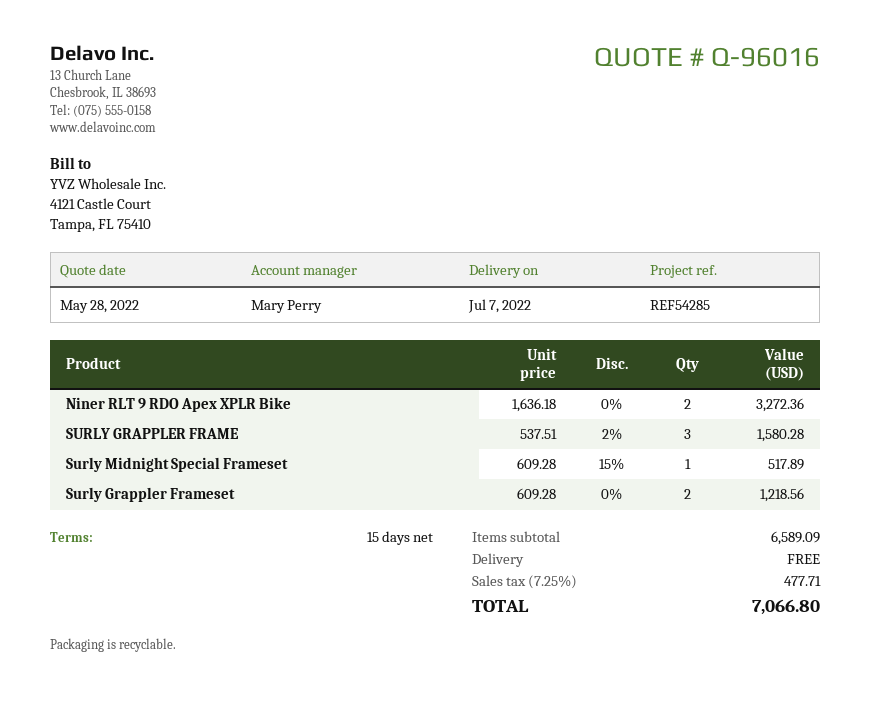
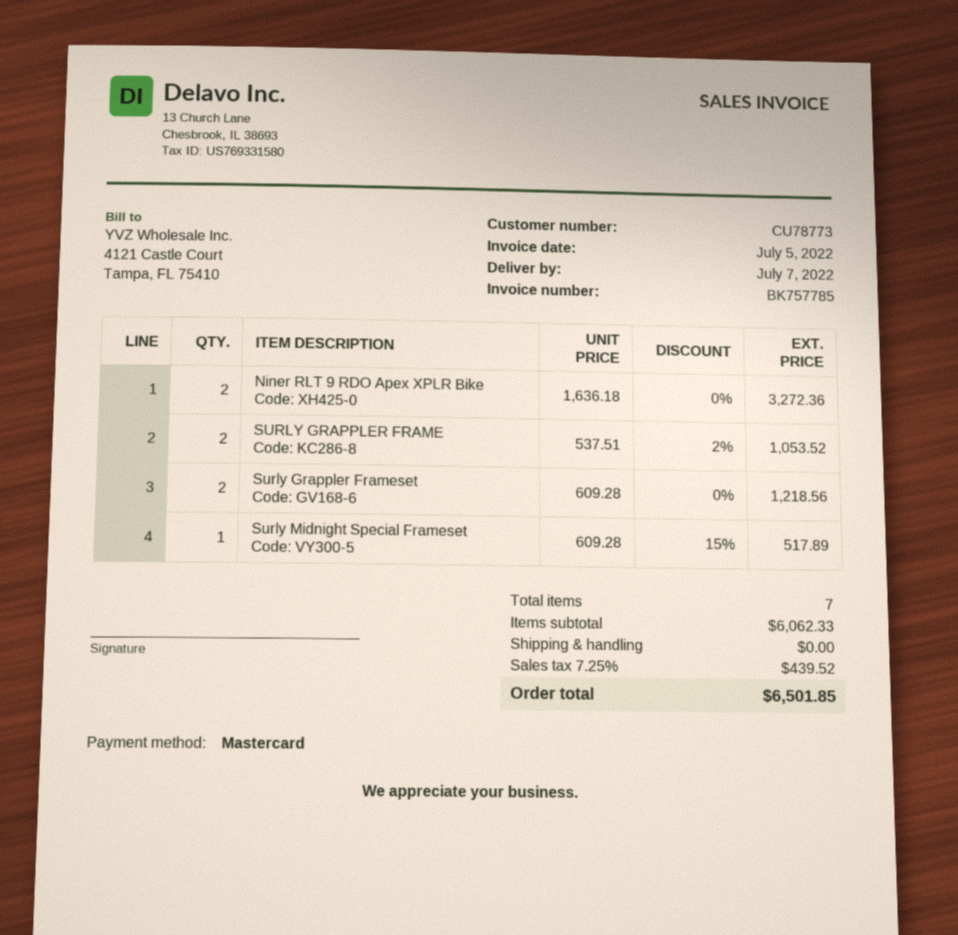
SURLY GRAPPLER FRAME: 3 x 537.51 - 2% = 1580.28 -> 2 x 537.51 - 2% = 1053.52
subtotal: 6589.09 -> 6062.33
tax: 7.25% = 477.71 -> 7.25% = 439.52
total: 7066.80 -> 6501.85

